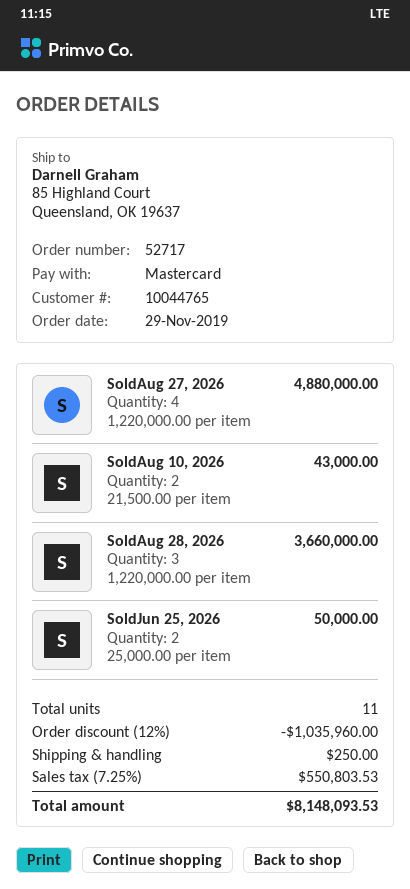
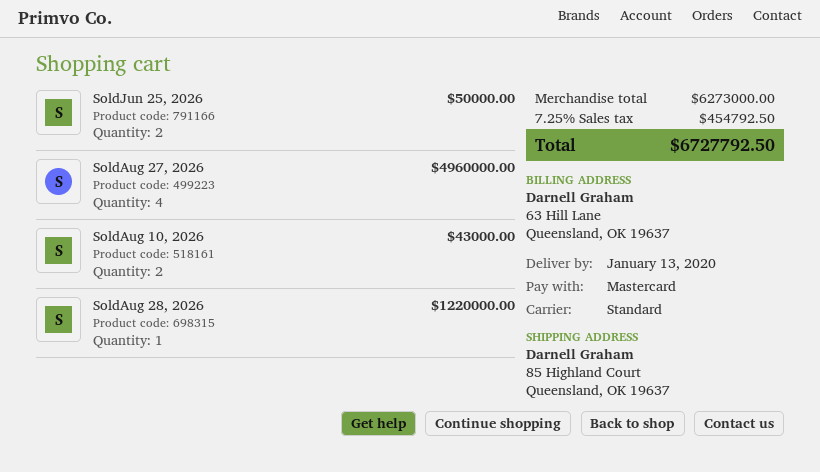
SoldAug 27, 2026: 4 for 4880000.00 -> 4 for 4960000.00
SoldAug 28, 2026: 3 for 3660000.00 -> 1 for 1220000.00
discount: 12% = 1035960.00 -> none
shipping: 250.00 -> none
tax: 7.25% = 550803.53 -> 7.25% = 454792.50
total: 8148093.53 -> 6727792.50

